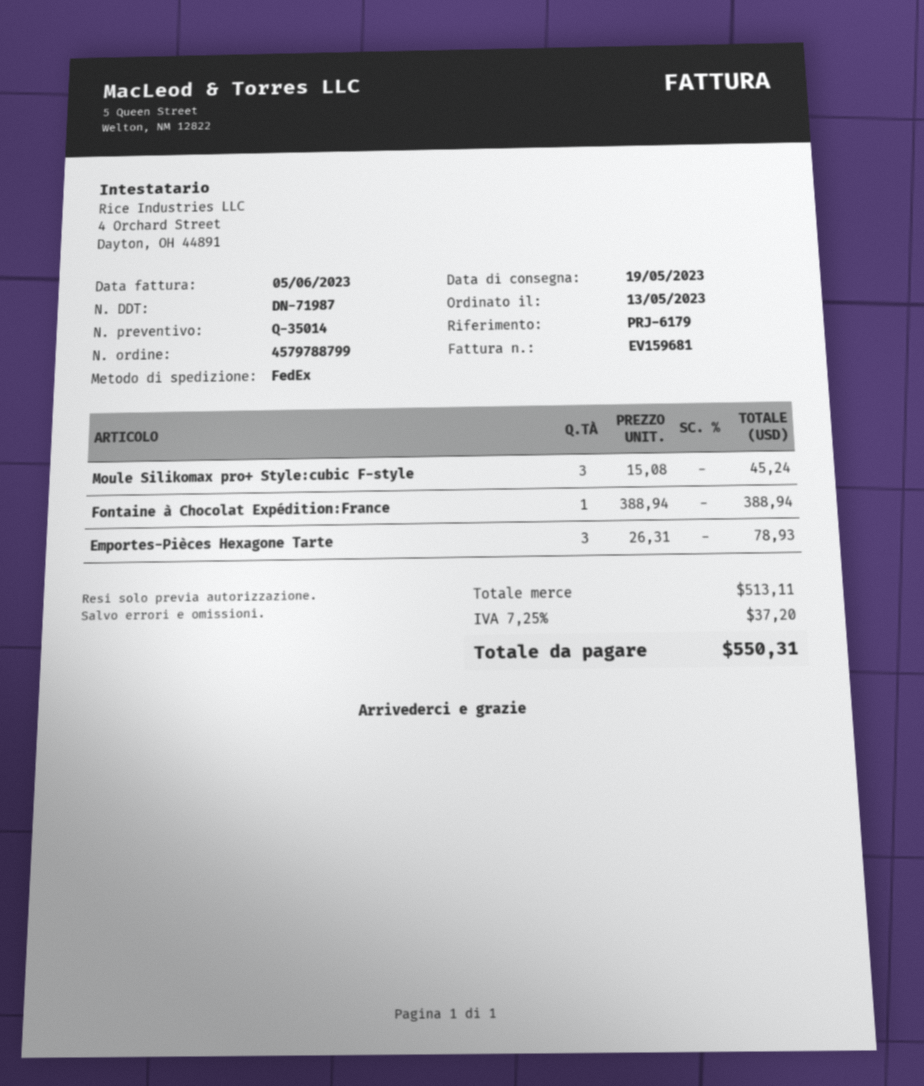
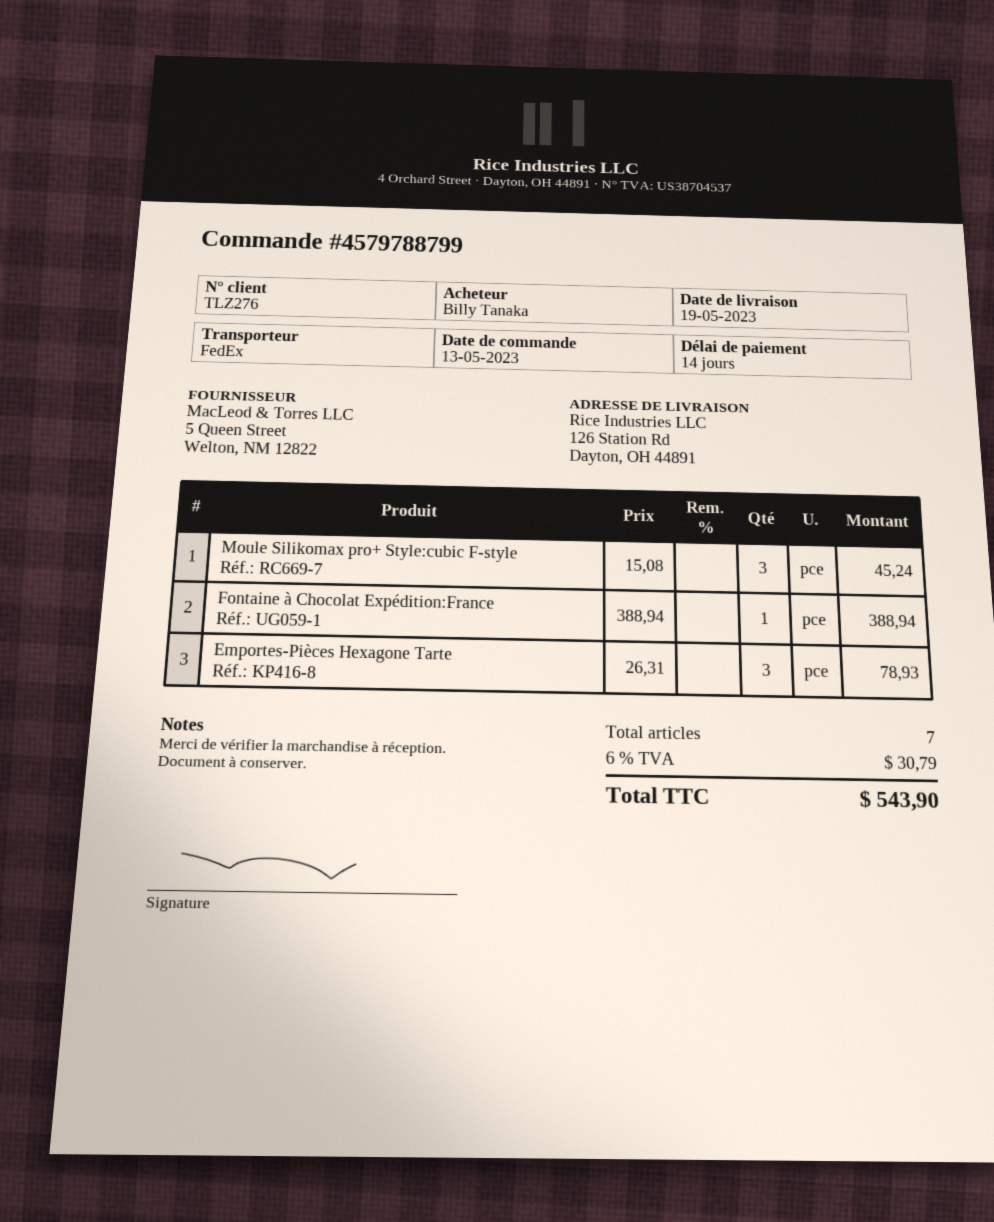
tax: 7.25% = 37.20 -> 6% = 30.79
total: 550.31 -> 543.90

